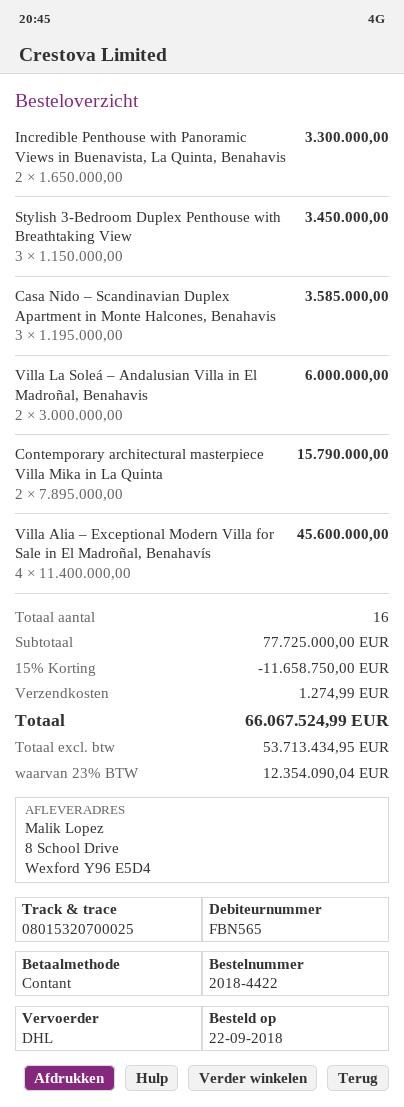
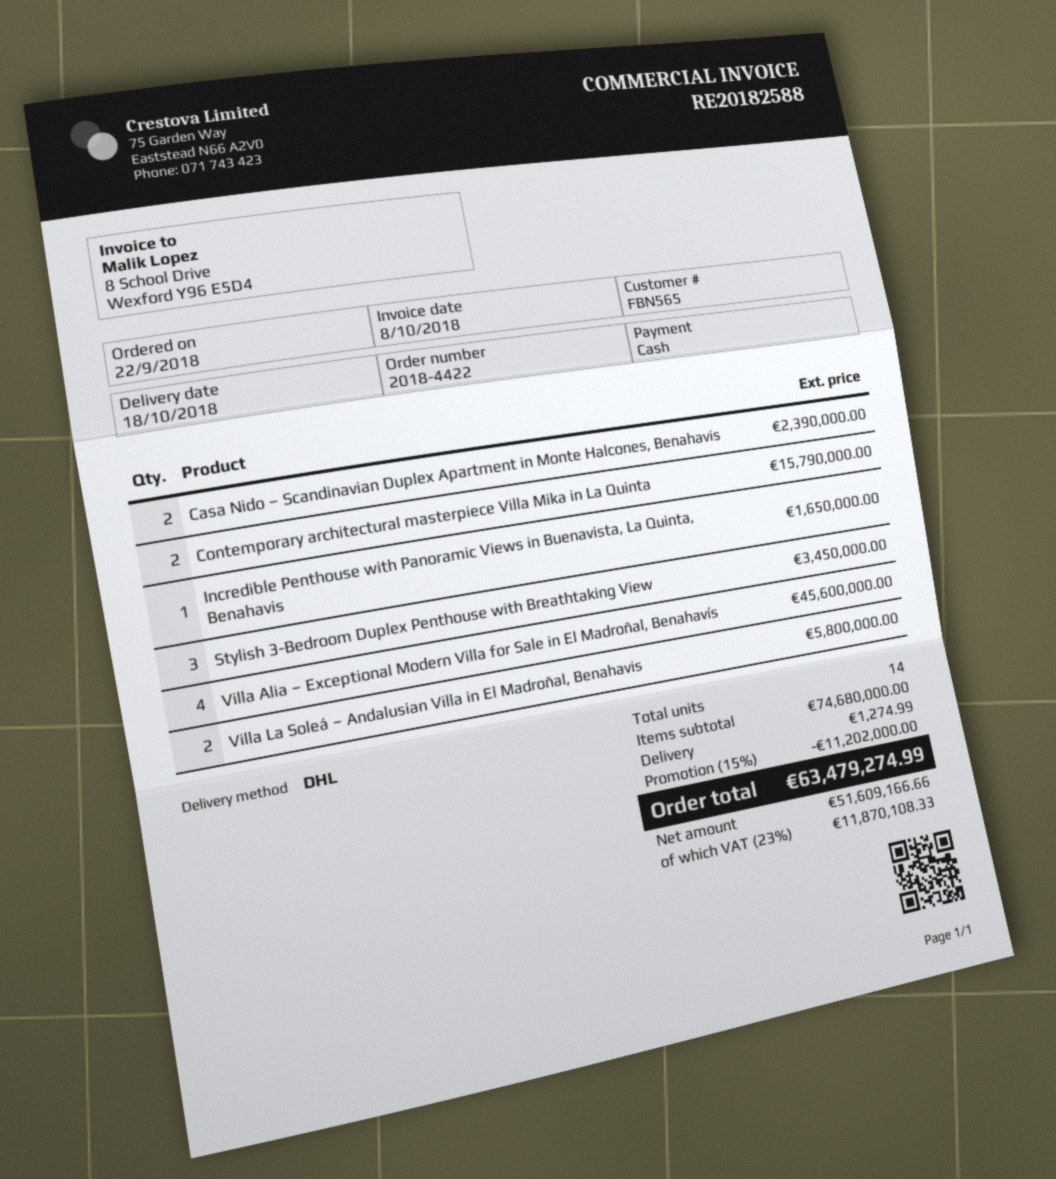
Incredible Penthouse with Panoramic Views in Buenavista, La Quinta, Benahavis: 2 for 3300000.00 -> 1 for 1650000.00
Casa Nido – Scandinavian Duplex Apartment in Monte Halcones, Benahavis: 3 for 3585000.00 -> 2 for 2390000.00
Villa La Soleá – Andalusian Villa in El Madroñal, Benahavis: 2 for 6000000.00 -> 2 for 5800000.00
total quantity: 16 -> 14
subtotal: 77725000.00 -> 74680000.00
discount: 15% = 11658750.00 -> 15% = 11202000.00
net: 53713434.95 -> 51609166.66
tax: 23% = 12354090.04 -> 23% = 11870108.33
total: 66067524.99 -> 63479274.99

